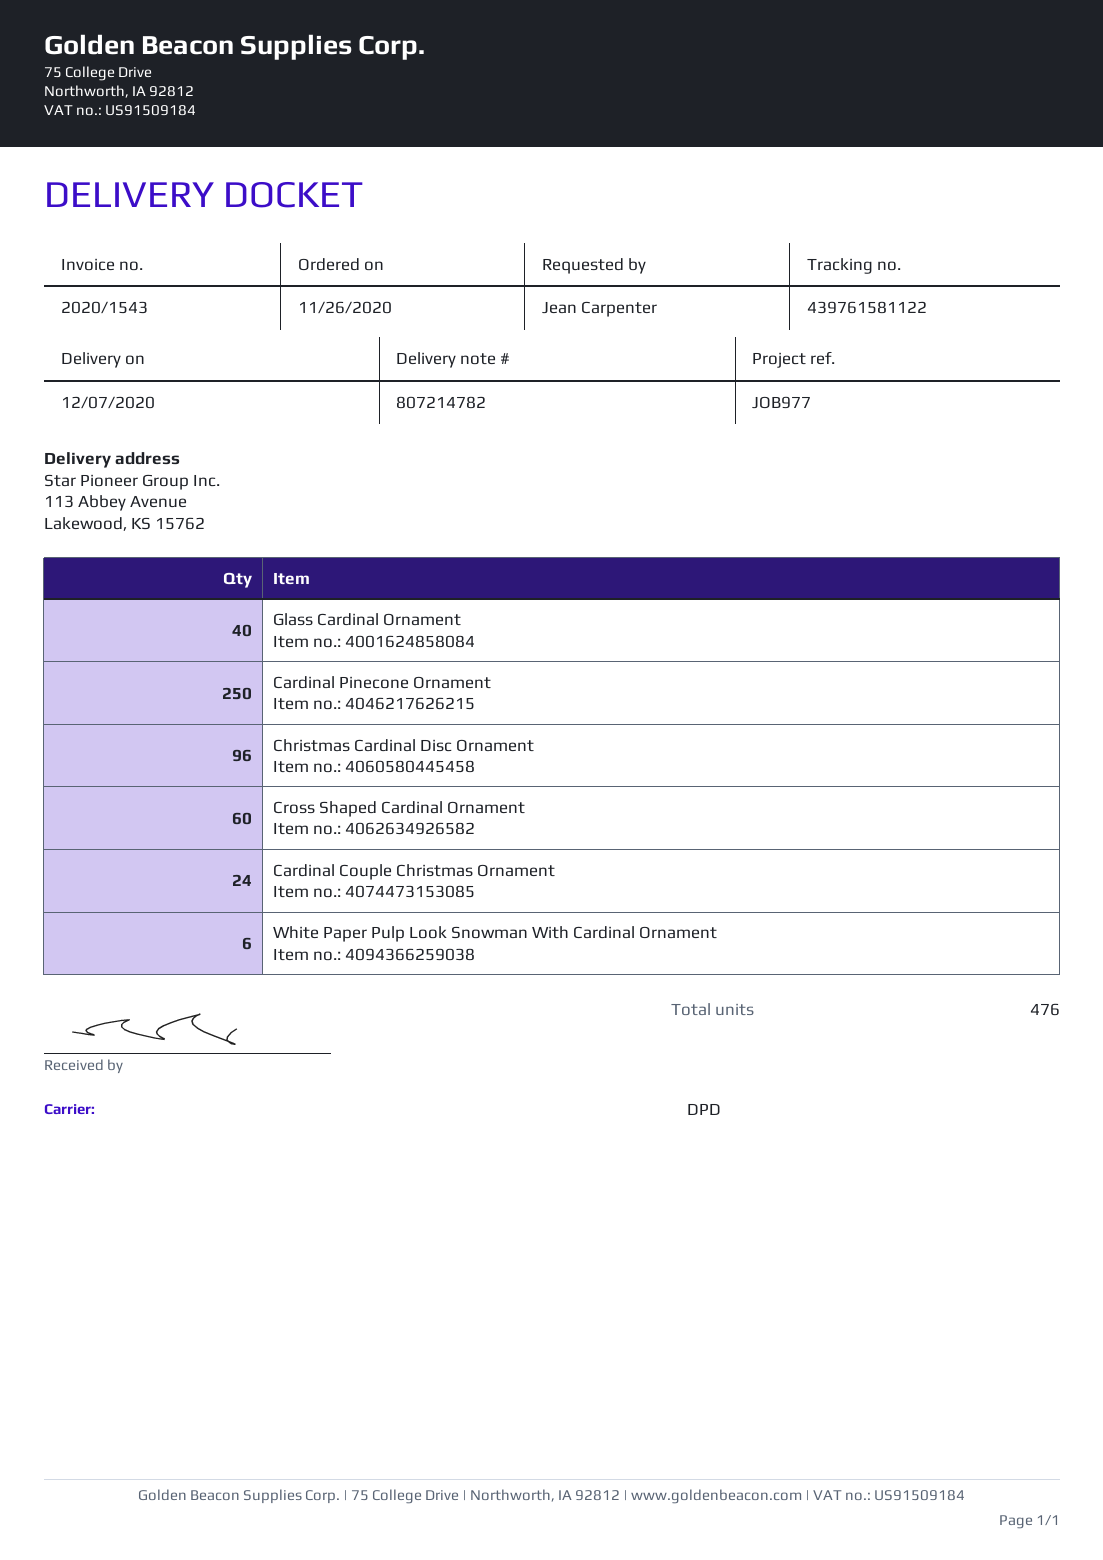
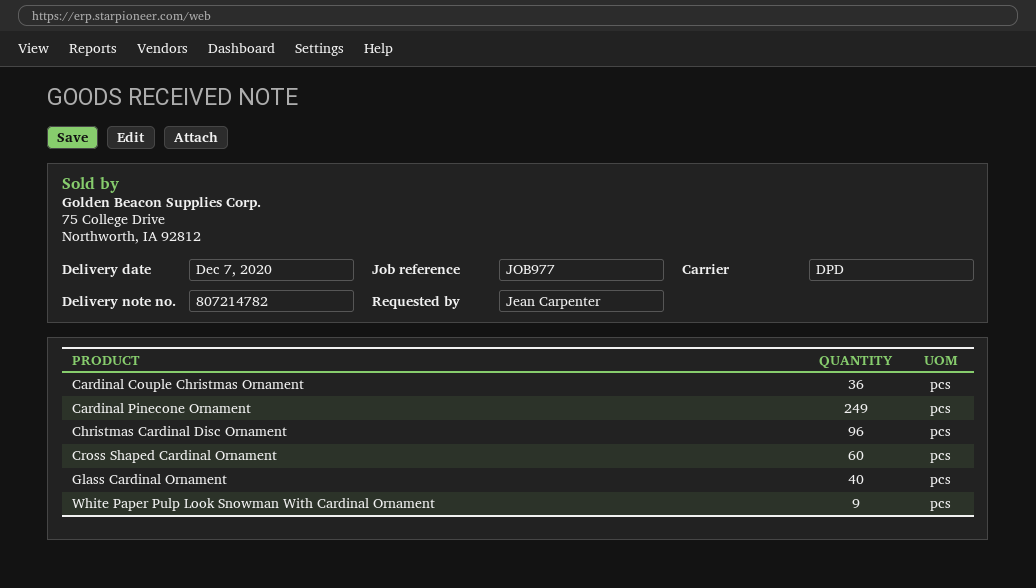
Cardinal Pinecone Ornament: 250 -> 249
Cardinal Couple Christmas Ornament: 24 -> 36
White Paper Pulp Look Snowman With Cardinal Ornament: 6 -> 9

